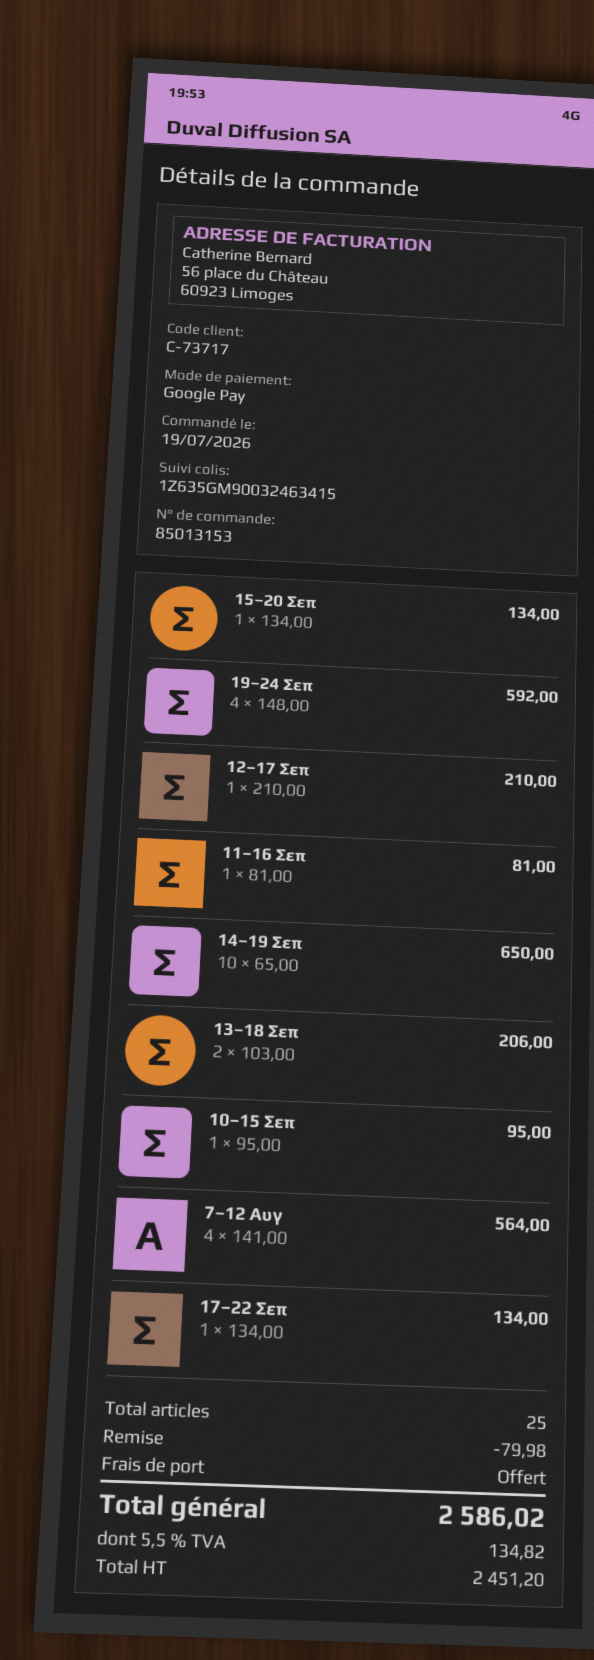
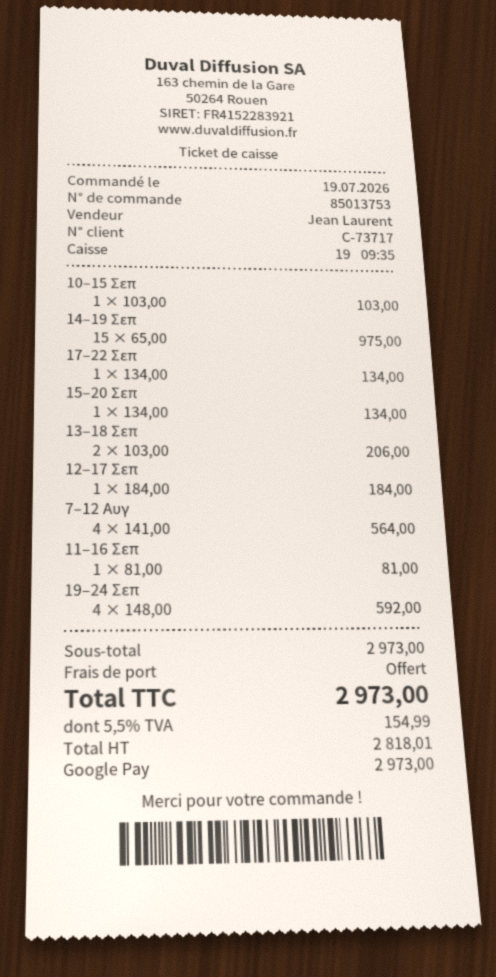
order number: 85013153 -> 85013753
12–17 Σεπ: 1 x 210.00 = 210.00 -> 1 x 184.00 = 184.00
14–19 Σεπ: 10 x 65.00 = 650.00 -> 15 x 65.00 = 975.00
10–15 Σεπ: 1 x 95.00 = 95.00 -> 1 x 103.00 = 103.00
discount: 79.98 -> none
net: 2451.20 -> 2818.01
tax: 5.5% = 134.82 -> 5.5% = 154.99
total: 2586.02 -> 2973.00

